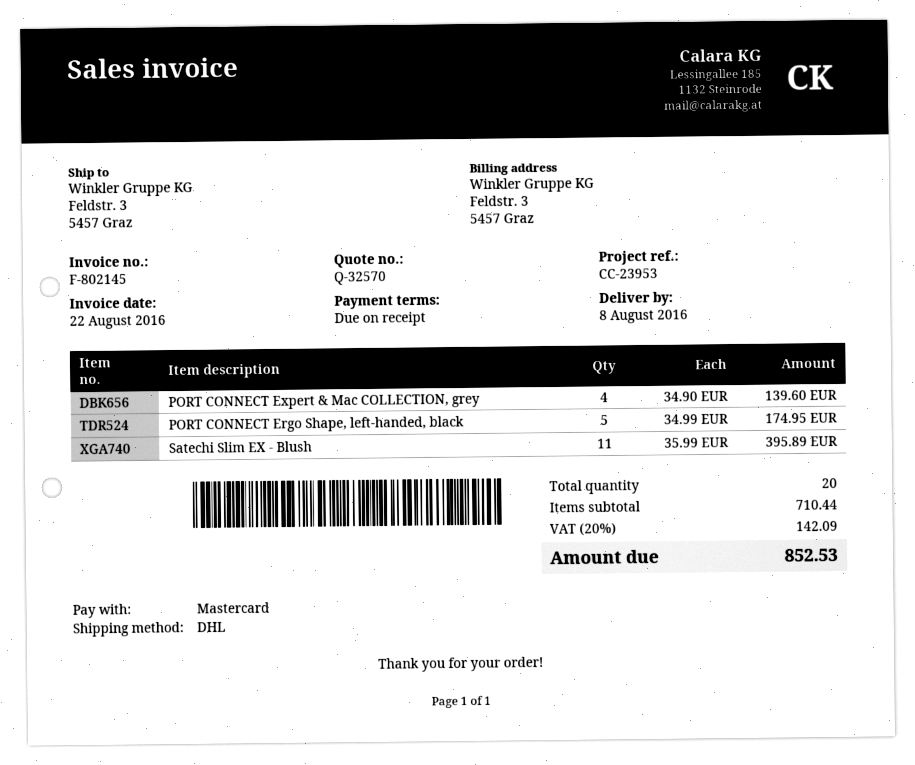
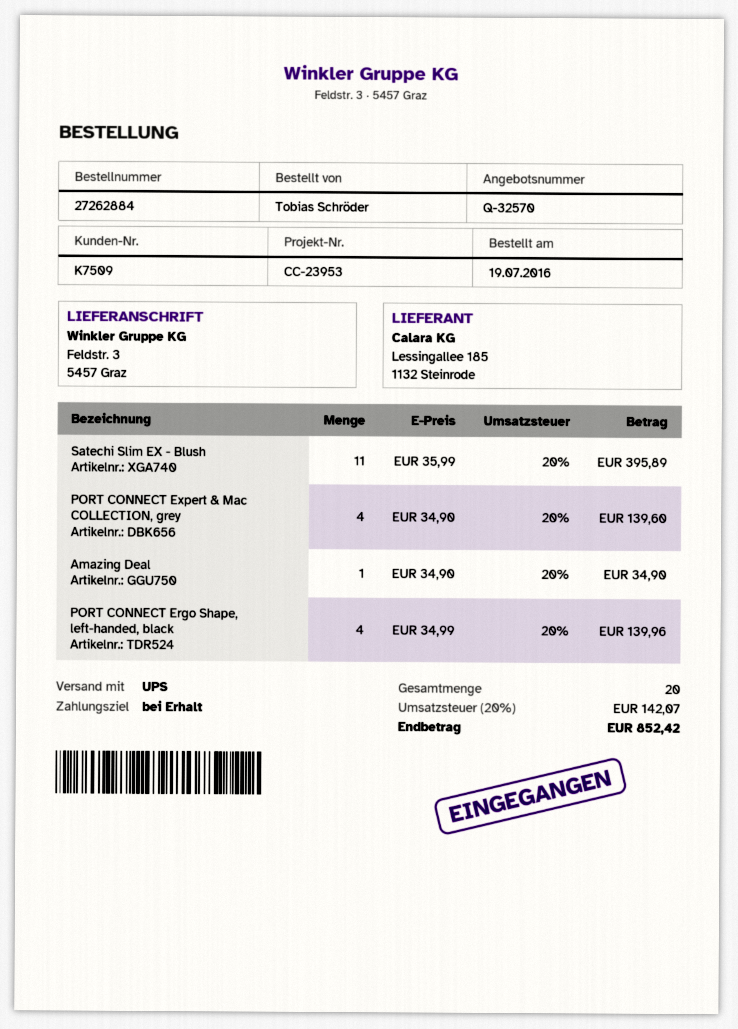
shipping method: DHL -> UPS
PORT CONNECT Ergo Shape, left-handed, black: 5 x 34.99 = 174.95 -> 4 x 34.99 = 139.96
Amazing Deal: none -> 1 x 34.90 = 34.90
tax: 20% = 142.09 -> 20% = 142.07
total: 852.53 -> 852.42

